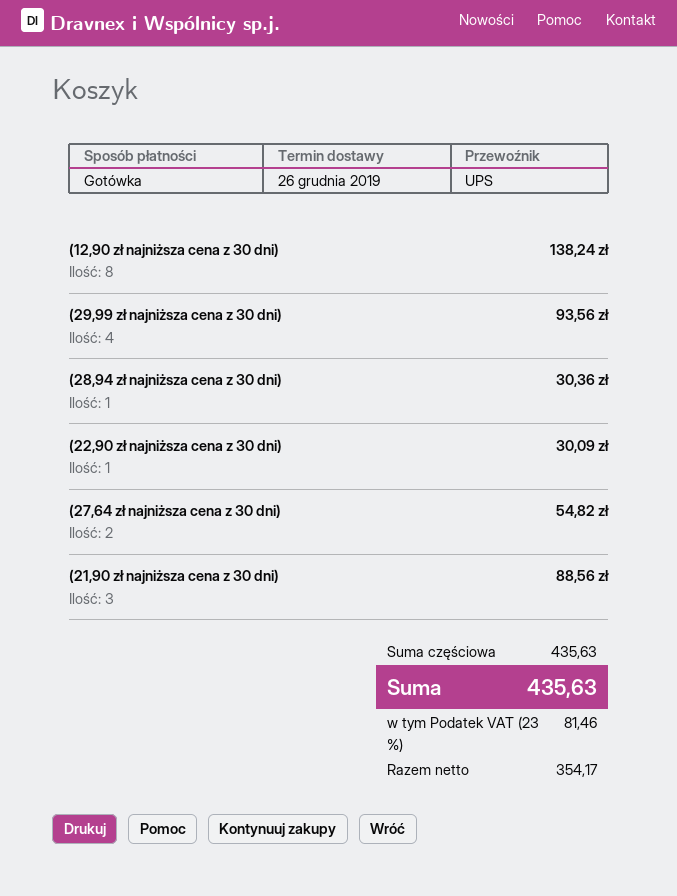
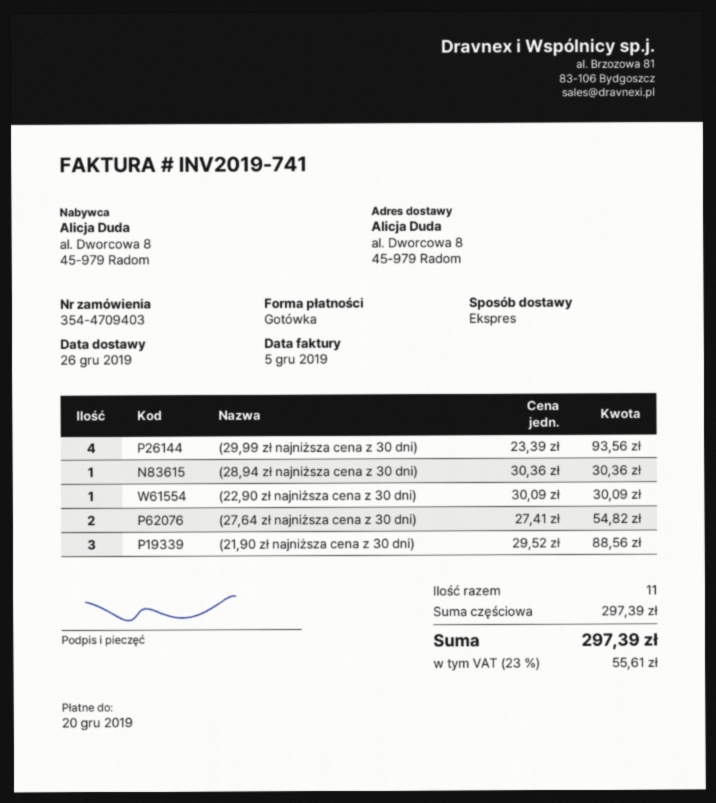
shipping method: UPS -> express
(12,90 zł najniższa cena z 30 dni): 8 for 138.24 -> none
subtotal: 435.63 -> 297.39
tax: 23% = 81.46 -> 23% = 55.61
total: 435.63 -> 297.39

